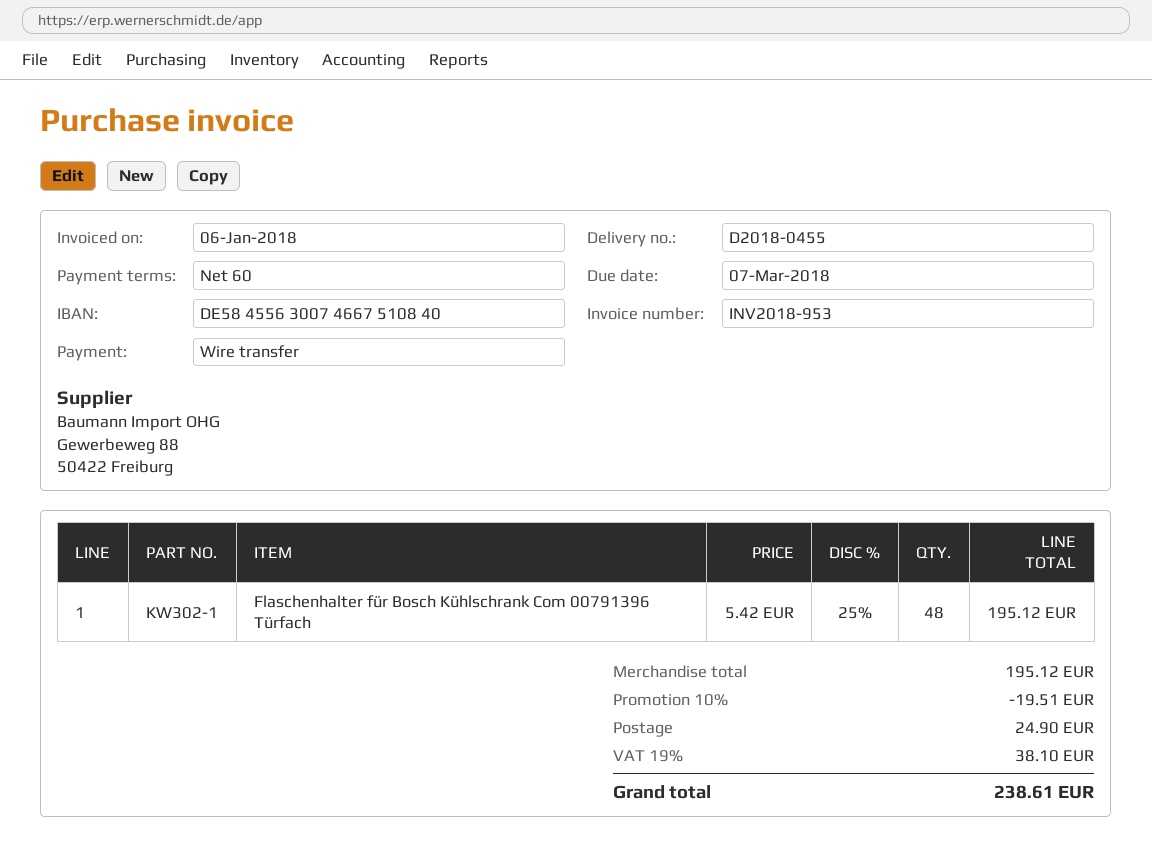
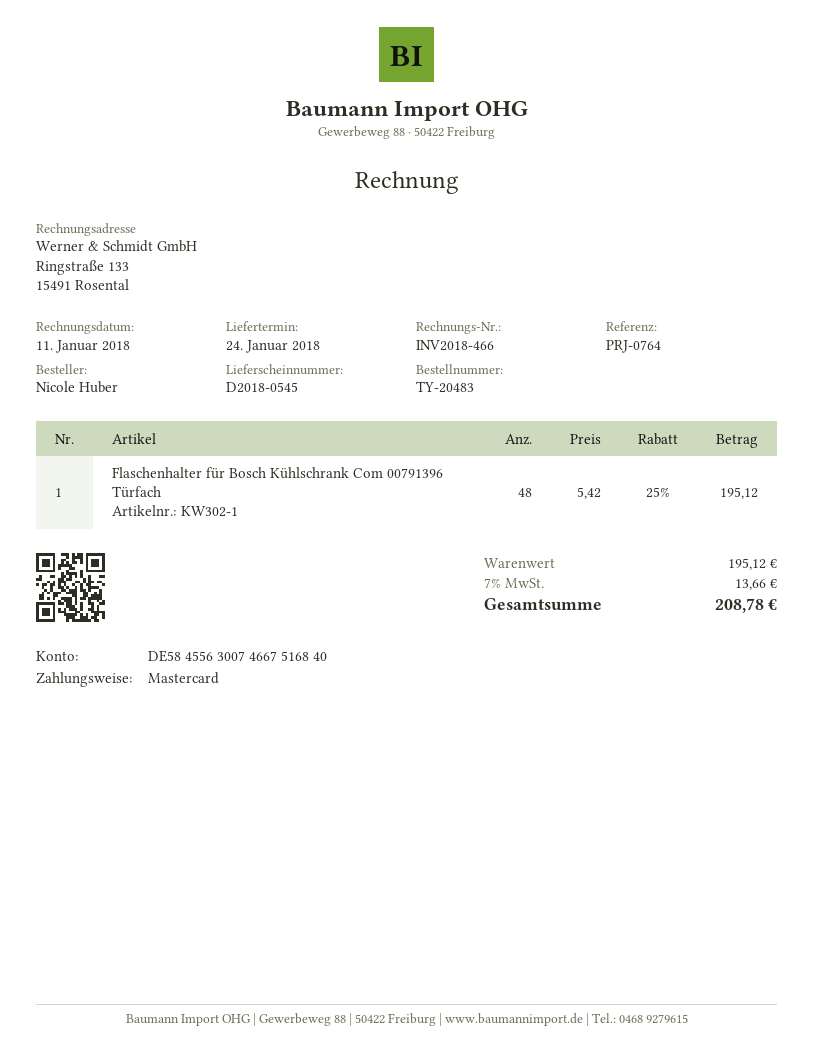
delivery note number: D2018-0455 -> D2018-0545
invoice number: INV2018-953 -> INV2018-466
invoice date: 2018-01-06 -> 2018-01-11
payment method: bank transfer -> Mastercard
bank account: DE58455630074667510840 -> DE58455630074667516840
discount: 10% = 19.51 -> none
shipping: 24.90 -> none
tax: 19% = 38.10 -> 7% = 13.66
total: 238.61 -> 208.78

